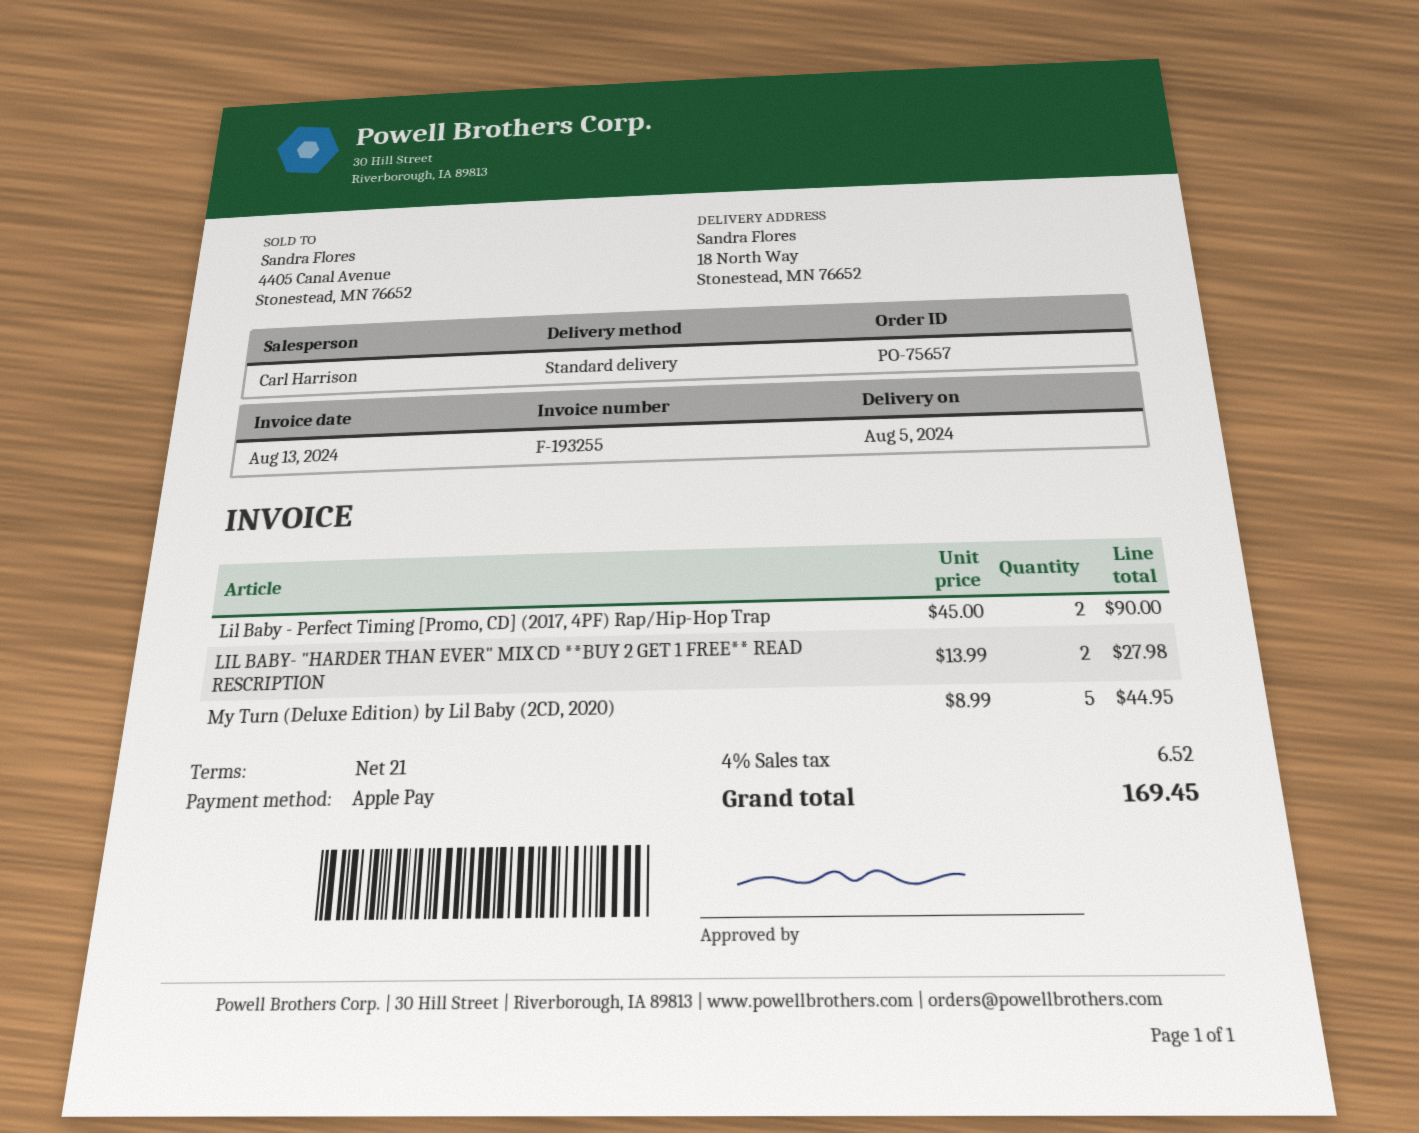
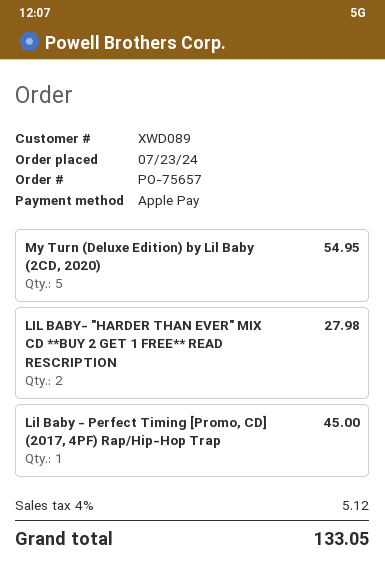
Lil Baby - Perfect Timing [Promo, CD] (2017, 4PF) Rap/Hip-Hop Trap: 2 for 90.00 -> 1 for 45.00
My Turn (Deluxe Edition) by Lil Baby (2CD, 2020): 5 for 44.95 -> 5 for 54.95
tax: 4% = 6.52 -> 4% = 5.12
total: 169.45 -> 133.05

